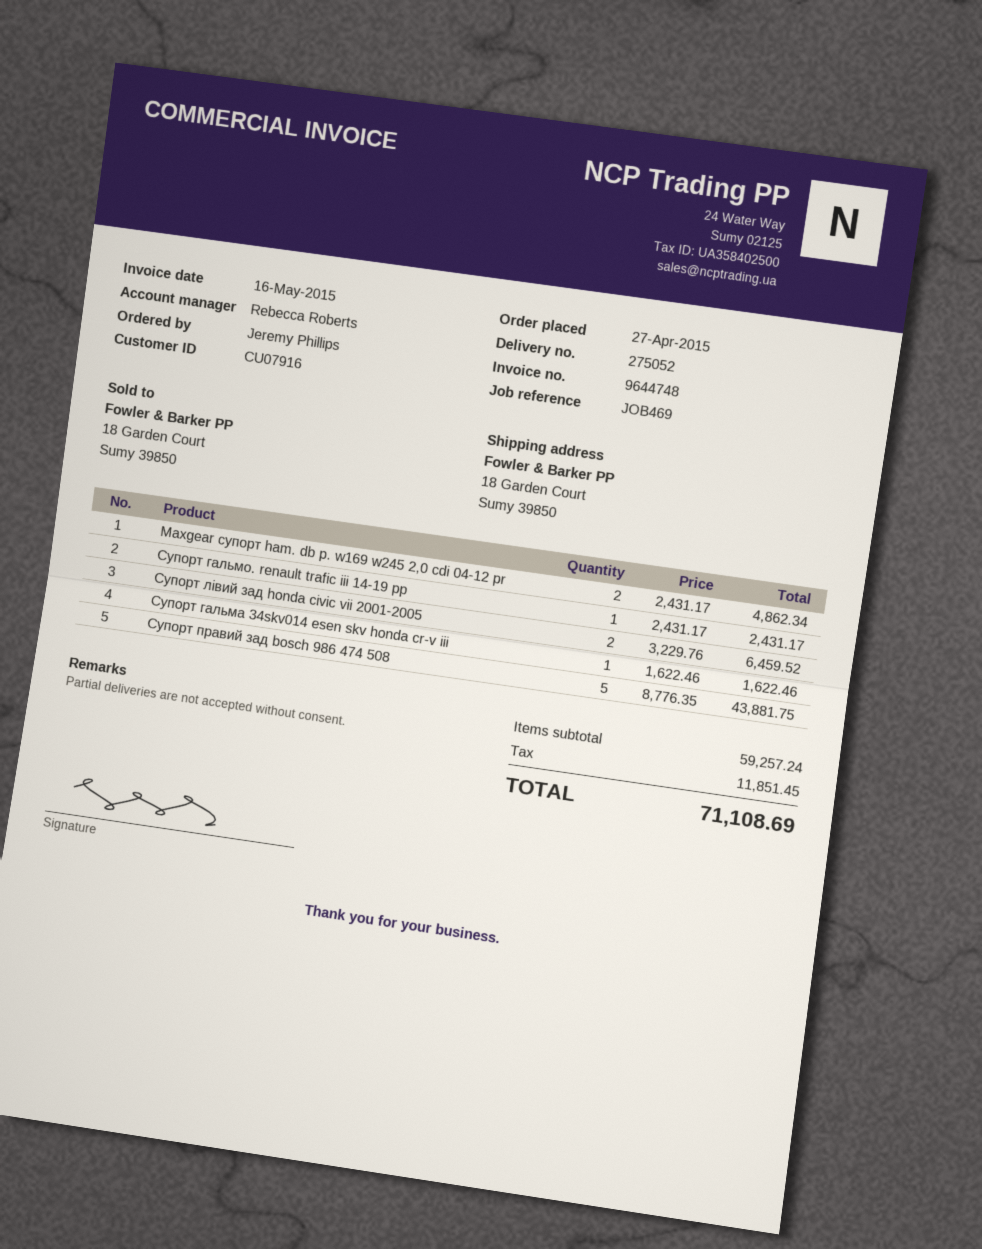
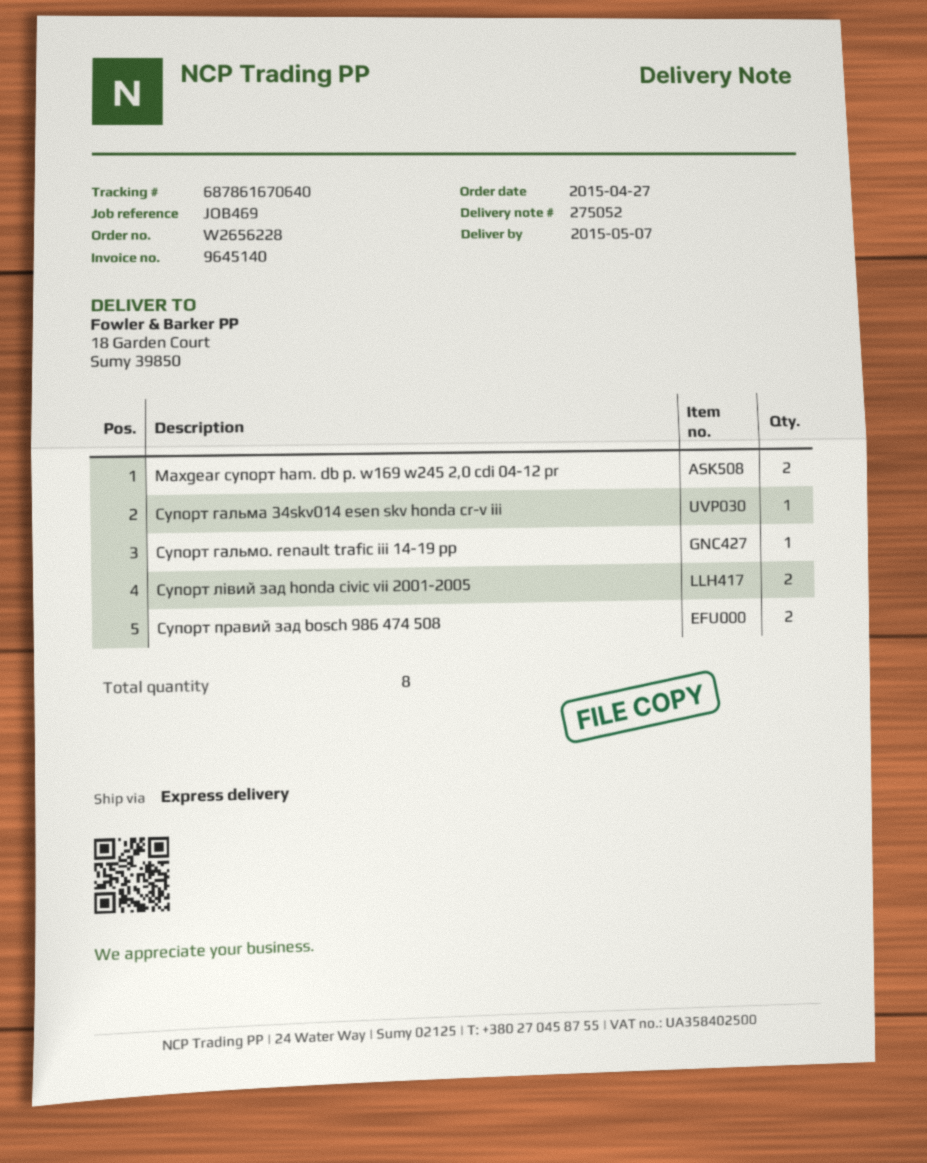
invoice number: 9644748 -> 9645140
Супорт правий зад bosch 986 474 508: 5 -> 2

